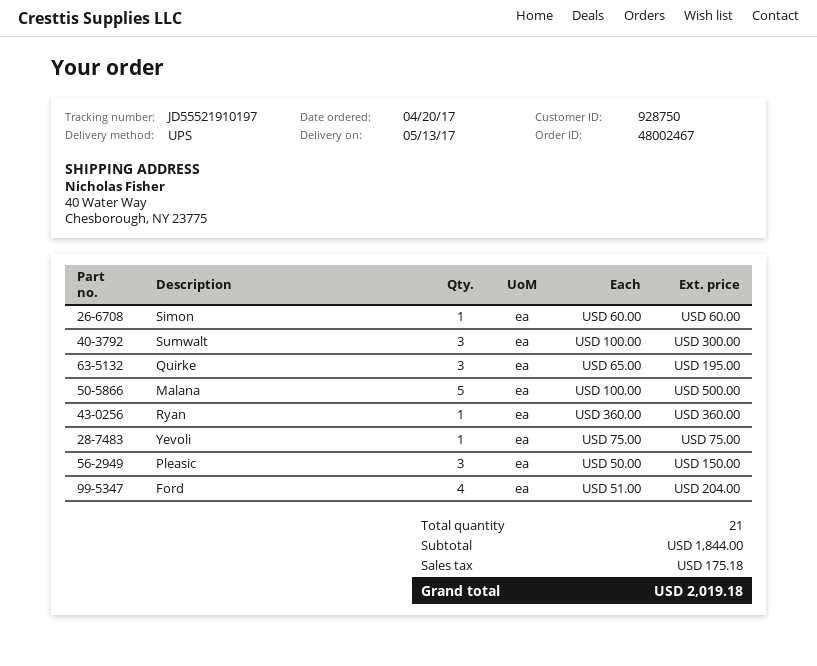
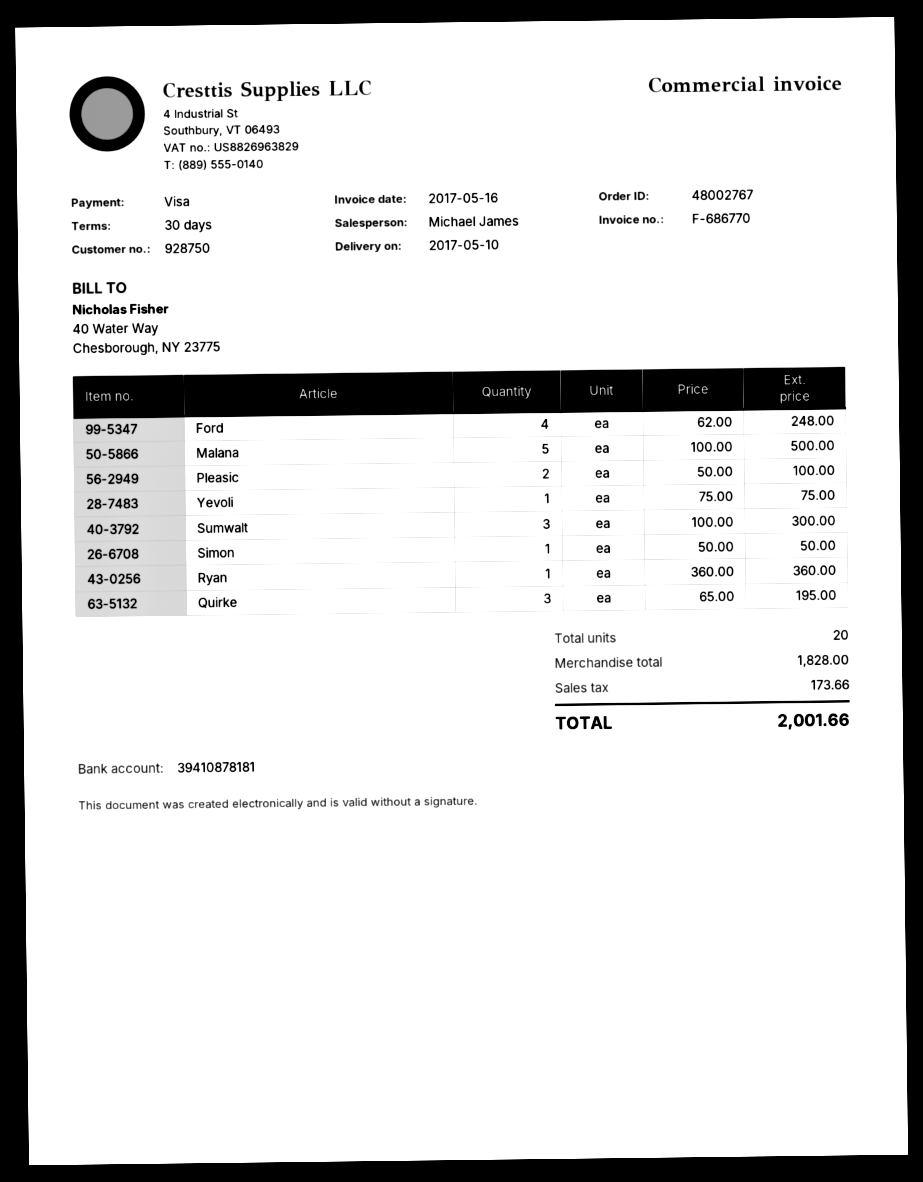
order number: 48002467 -> 48002767
delivery date: 2017-05-13 -> 2017-05-10
Simon: 1 x 60.00 = 60.00 -> 1 x 50.00 = 50.00
Pleasic: 3 x 50.00 = 150.00 -> 2 x 50.00 = 100.00
Ford: 4 x 51.00 = 204.00 -> 4 x 62.00 = 248.00
total quantity: 21 -> 20
subtotal: 1844.00 -> 1828.00
tax: 175.18 -> 173.66
total: 2019.18 -> 2001.66

